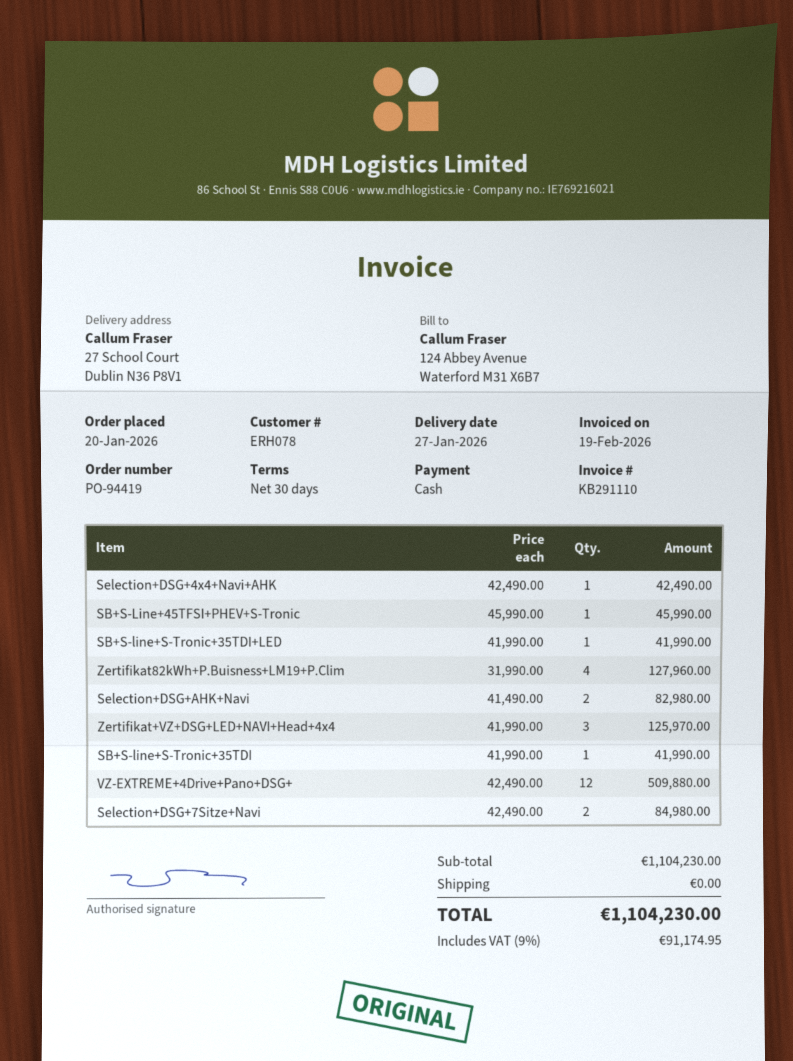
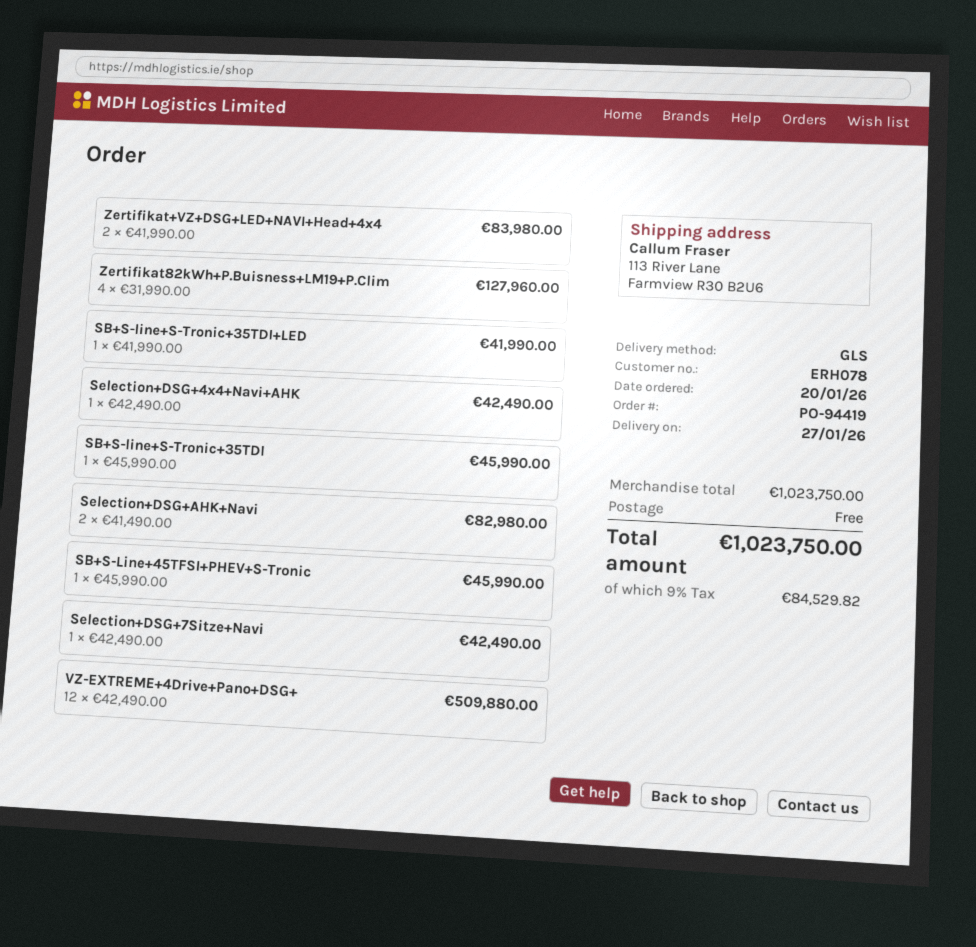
ship to: 27 School Court, Dublin N36 P8V1 -> 113 River Lane, Farmview R30 B2U6
Zertifikat+VZ+DSG+LED+NAVI+Head+4x4: 3 x 41990.00 = 125970.00 -> 2 x 41990.00 = 83980.00
SB+S-line+S-Tronic+35TDI: 1 x 41990.00 = 41990.00 -> 1 x 45990.00 = 45990.00
Selection+DSG+7Sitze+Navi: 2 x 42490.00 = 84980.00 -> 1 x 42490.00 = 42490.00
subtotal: 1104230.00 -> 1023750.00
tax: 9% = 91174.95 -> 9% = 84529.82
total: 1104230.00 -> 1023750.00

